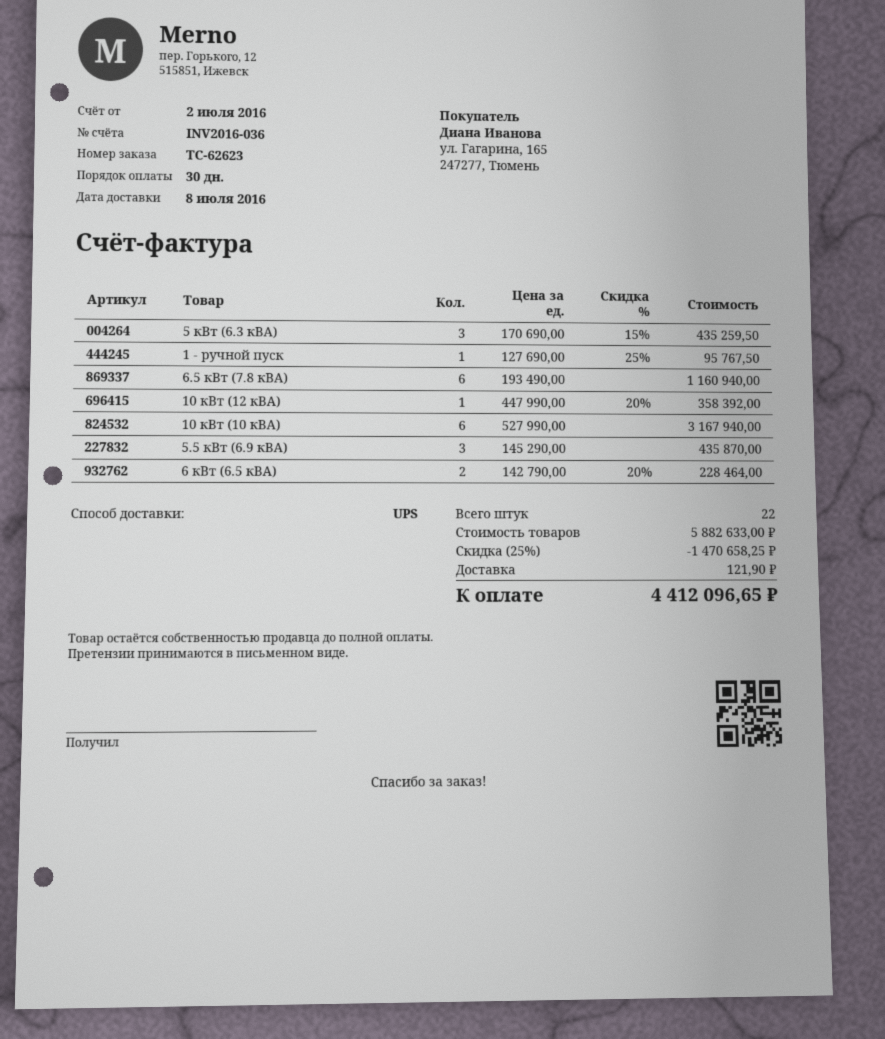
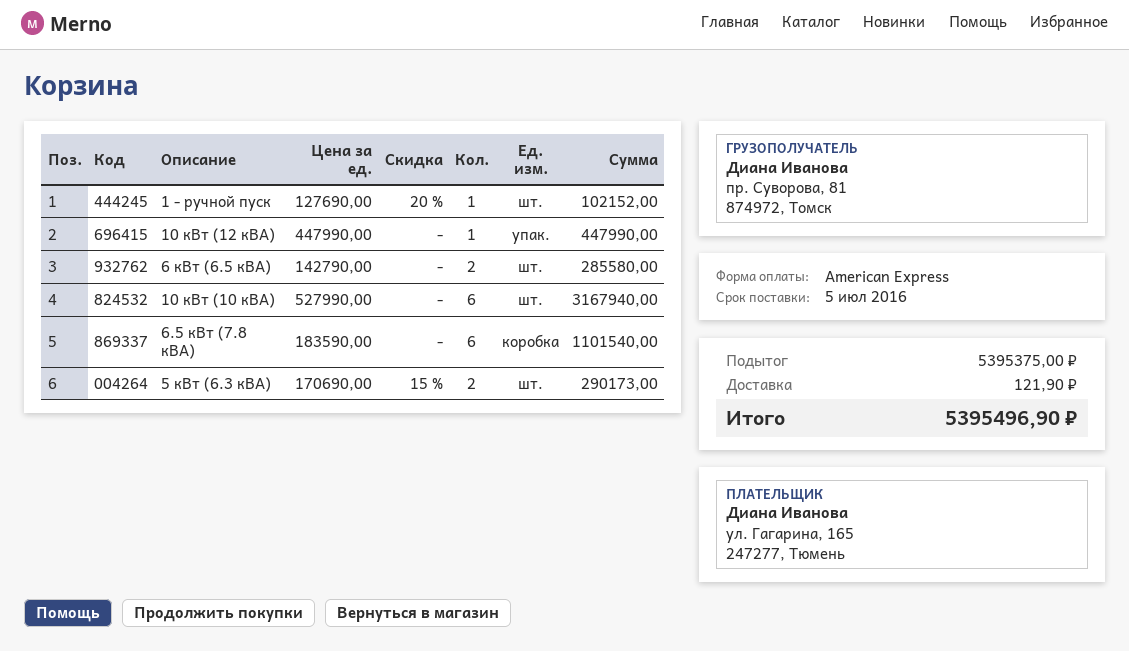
delivery date: 2016-07-08 -> 2016-07-05
5 кВт (6.3 кВА): 3 x 170690.00 - 15% = 435259.50 -> 2 x 170690.00 - 15% = 290173.00
1 - ручной пуск: 1 x 127690.00 - 25% = 95767.50 -> 1 x 127690.00 - 20% = 102152.00
6.5 кВт (7.8 кВА): 6 x 193490.00 = 1160940.00 -> 6 x 183590.00 = 1101540.00
10 кВт (12 кВА): 1 x 447990.00 - 20% = 358392.00 -> 1 x 447990.00 = 447990.00
5.5 кВт (6.9 кВА): 3 x 145290.00 = 435870.00 -> none
6 кВт (6.5 кВА): 2 x 142790.00 - 20% = 228464.00 -> 2 x 142790.00 = 285580.00
subtotal: 5882633.00 -> 5395375.00
discount: 25% = 1470658.25 -> none
total: 4412096.65 -> 5395496.90

